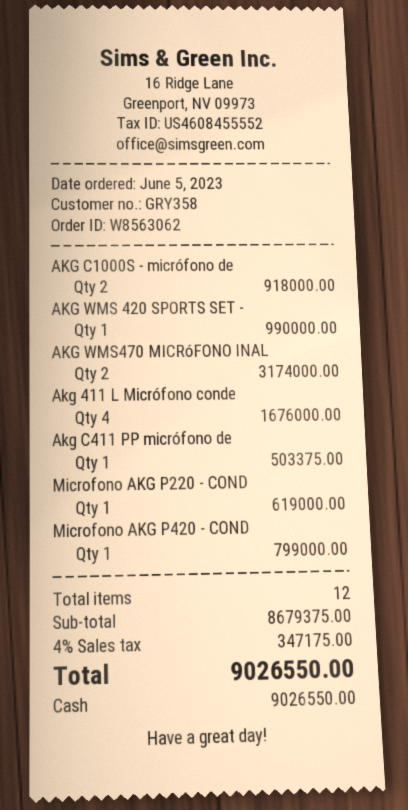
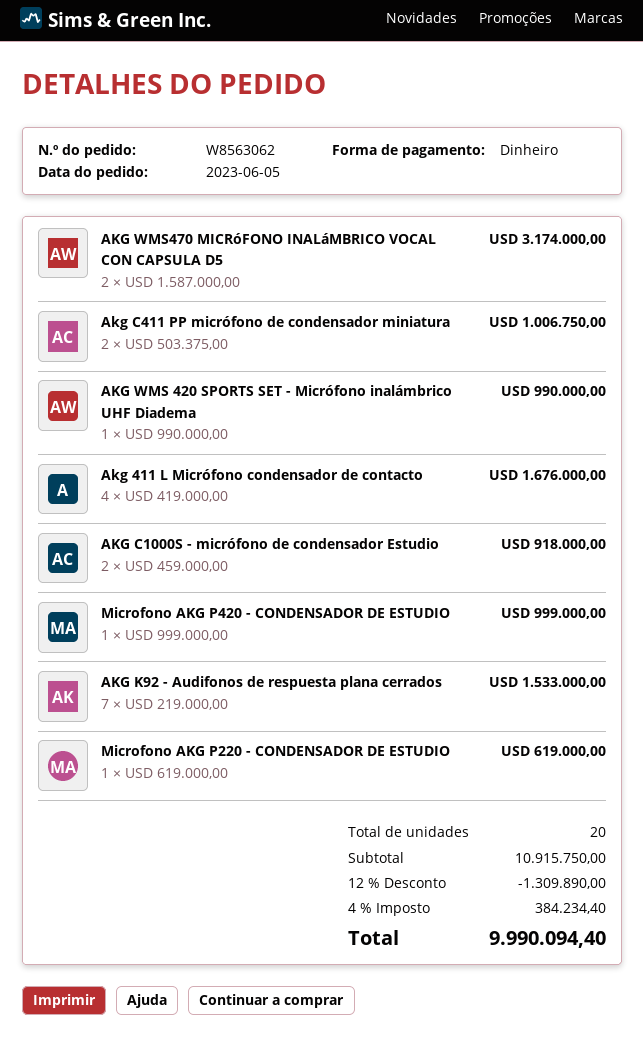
Akg C411 PP micrófono de: 1 for 503375.00 -> 2 for 1006750.00
Microfono AKG P420 - COND: 1 for 799000.00 -> 1 for 999000.00
AKG K92 - Audifonos de respuesta plana cerrados: none -> 7 for 1533000.00
total quantity: 12 -> 20
subtotal: 8679375.00 -> 10915750.00
discount: none -> 12% = 1309890.00
tax: 4% = 347175.00 -> 4% = 384234.40
total: 9026550.00 -> 9990094.40

